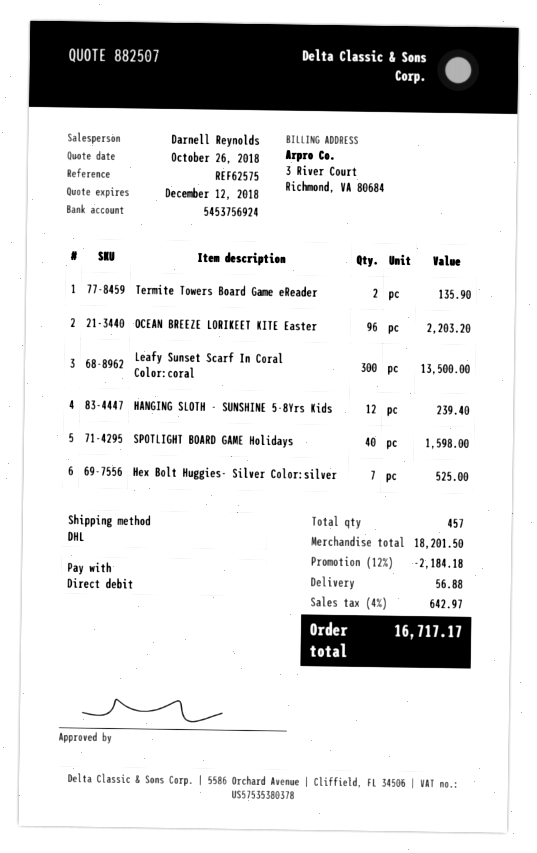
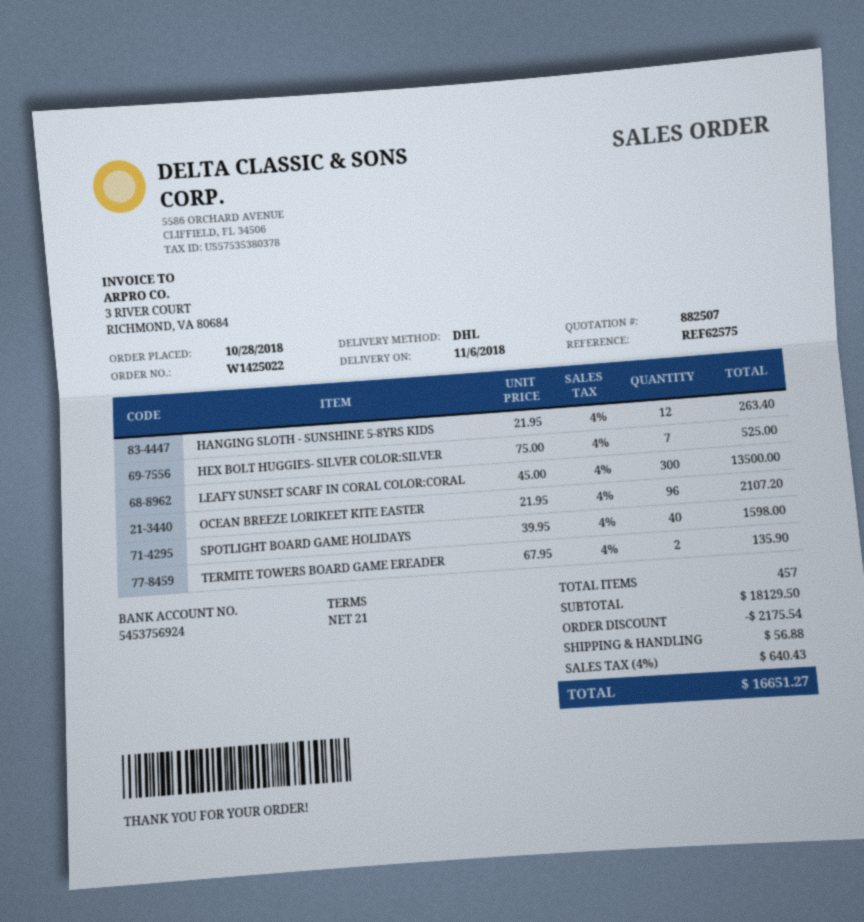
OCEAN BREEZE LORIKEET KITE Easter: 96 for 2203.20 -> 96 for 2107.20
HANGING SLOTH - SUNSHINE 5-8Yrs Kids: 12 for 239.40 -> 12 for 263.40
subtotal: 18201.50 -> 18129.50
discount: 2184.18 -> 2175.54
tax: 4% = 642.97 -> 4% = 640.43
total: 16717.17 -> 16651.27

